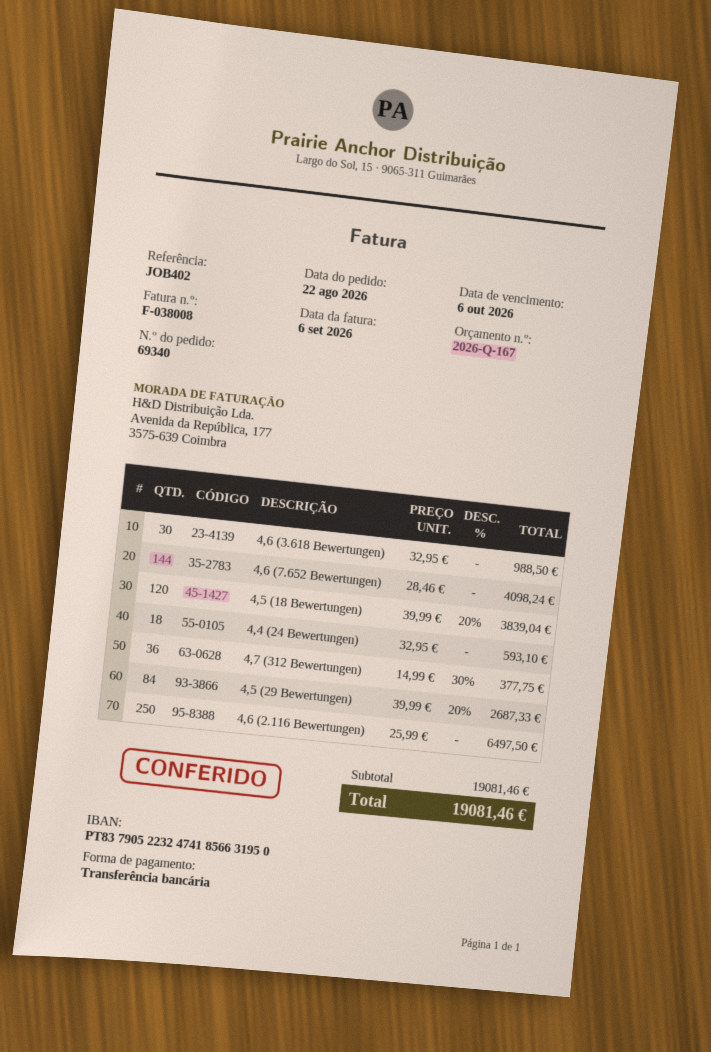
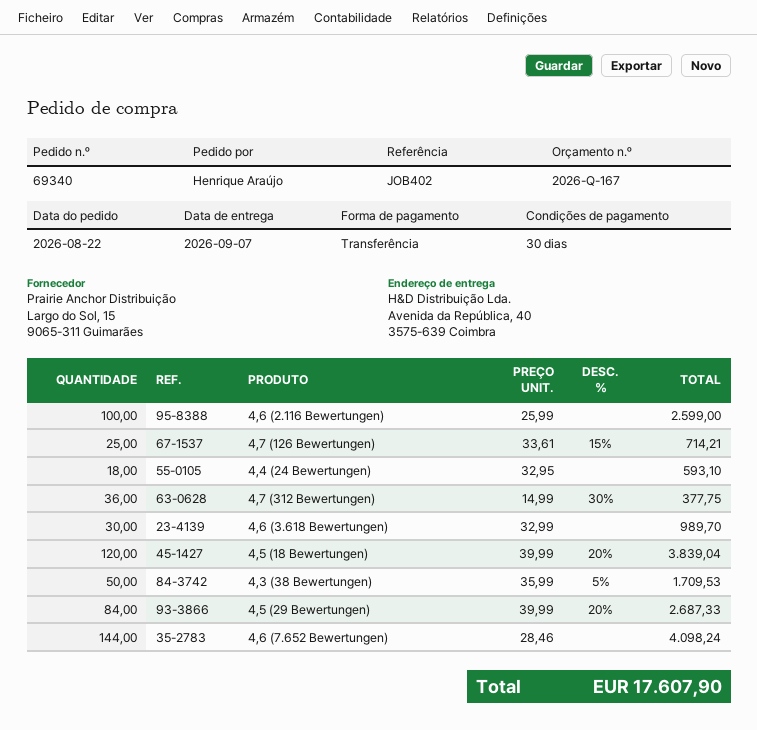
4,6 (3.618 Bewertungen): 30 x 32.95 = 988.50 -> 30 x 32.99 = 989.70
4,6 (2.116 Bewertungen): 250 x 25.99 = 6497.50 -> 100 x 25.99 = 2599.00
4,7 (126 Bewertungen): none -> 25 x 33.61 - 15% = 714.21
4,3 (38 Bewertungen): none -> 50 x 35.99 - 5% = 1709.53
total: 19081.46 -> 17607.90

